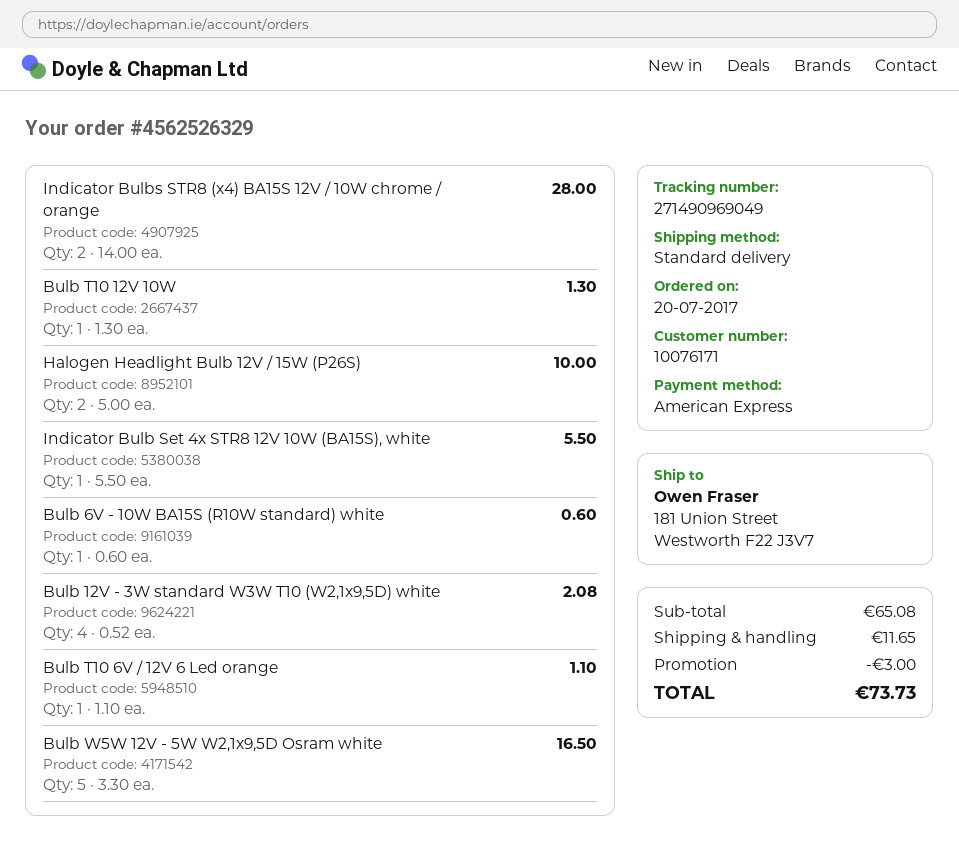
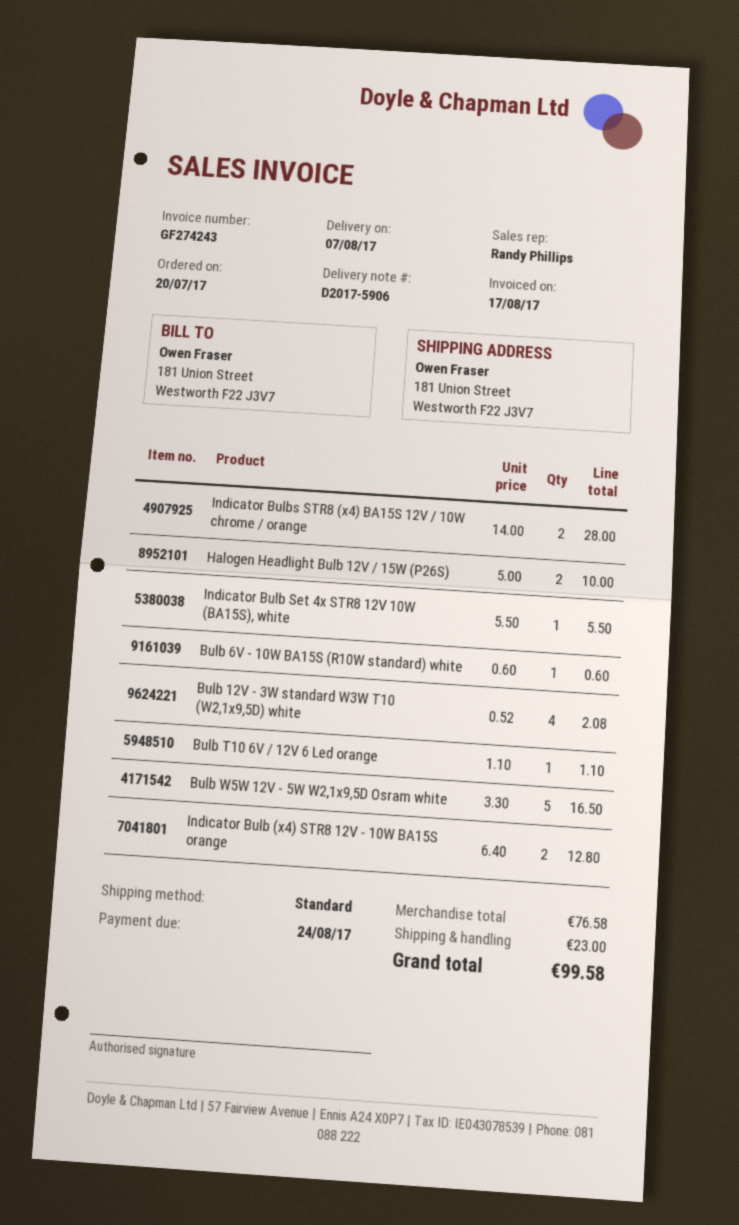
Bulb T10 12V 10W: 1 x 1.30 = 1.30 -> none
Indicator Bulb (x4) STR8 12V - 10W BA15S orange: none -> 2 x 6.40 = 12.80
subtotal: 65.08 -> 76.58
discount: 3.00 -> none
shipping: 11.65 -> 23.00
total: 73.73 -> 99.58

